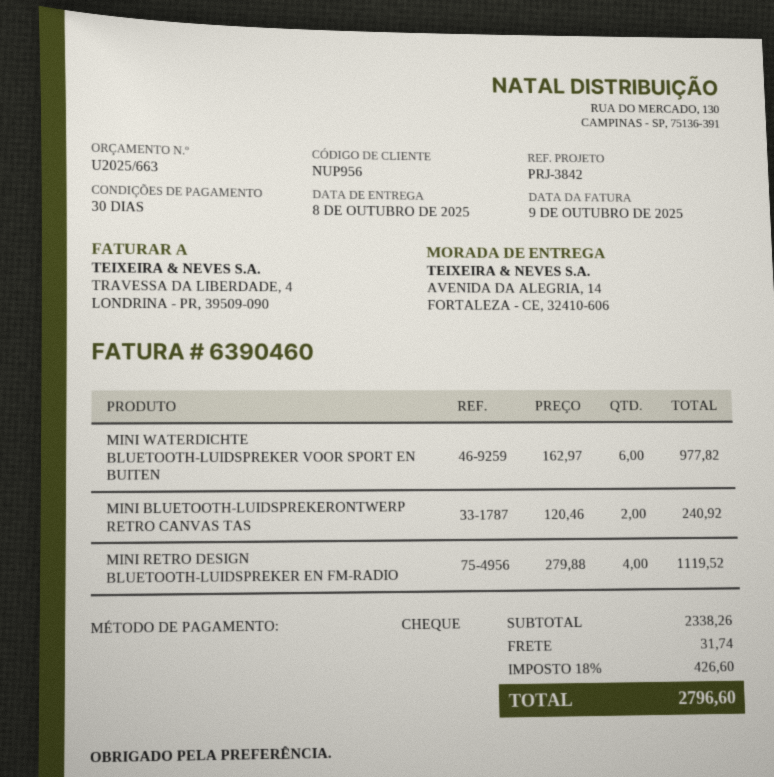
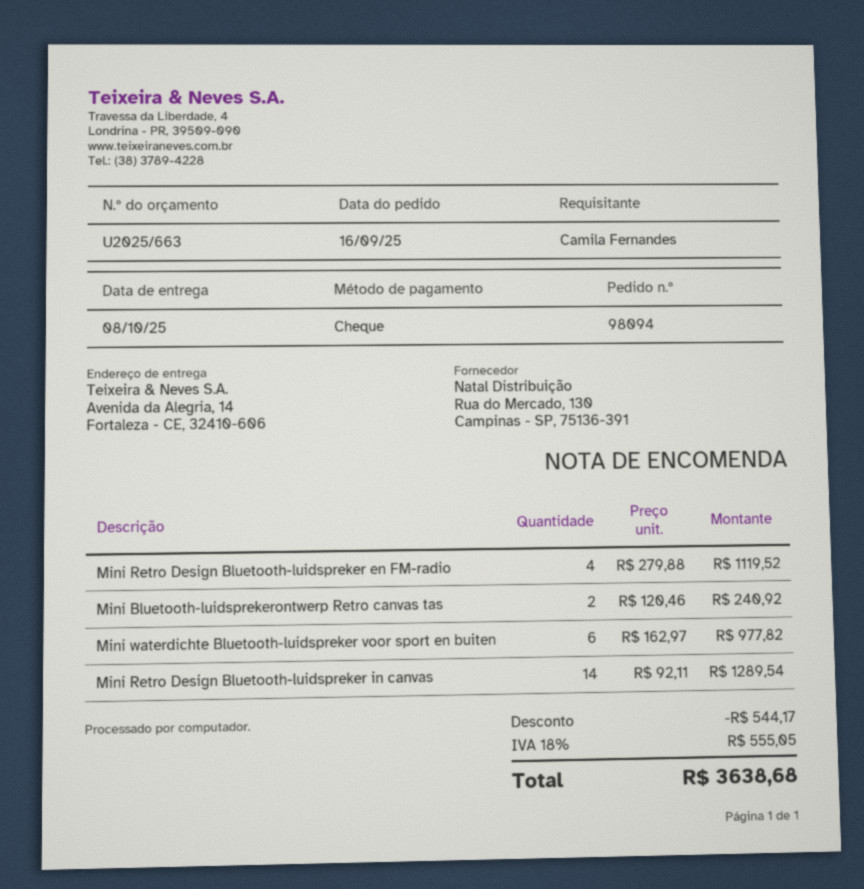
Mini Retro Design Bluetooth-luidspreker in canvas: none -> 14 x 92.11 = 1289.54
discount: none -> 544.17
shipping: 31.74 -> none
tax: 18% = 426.60 -> 18% = 555.05
total: 2796.60 -> 3638.68

